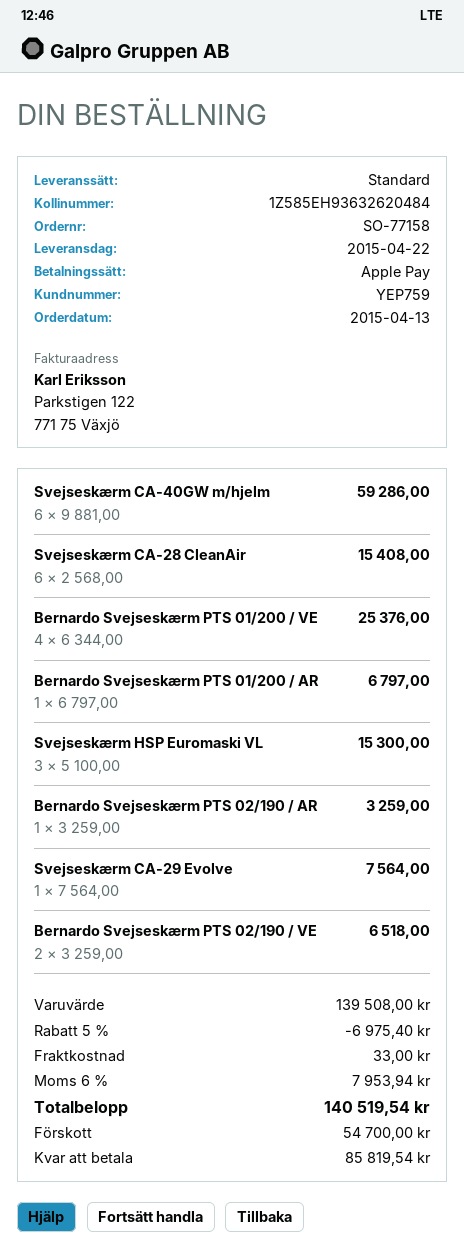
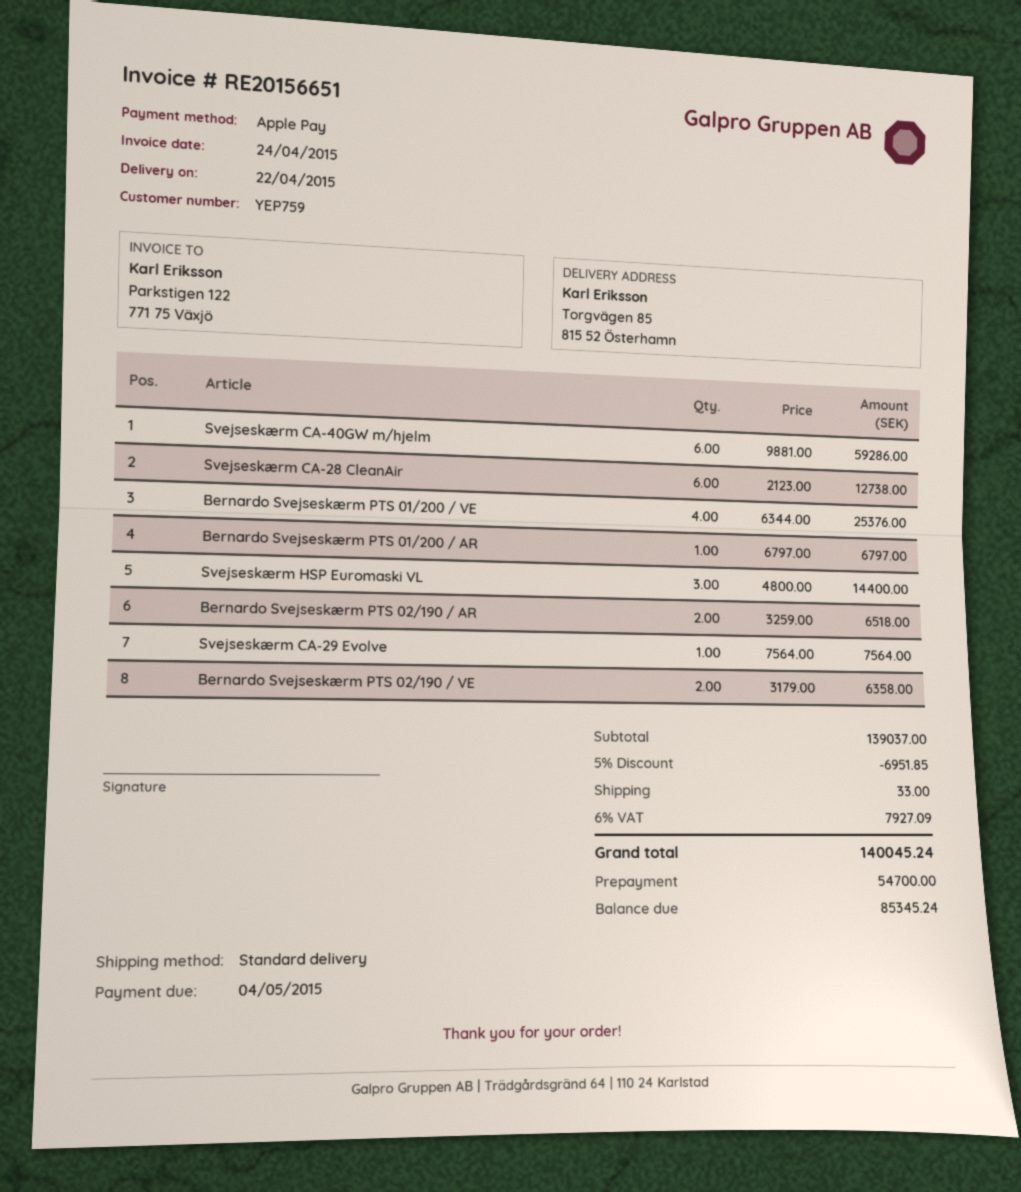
Svejseskærm CA-28 CleanAir: 6 x 2568.00 = 15408.00 -> 6 x 2123.00 = 12738.00
Svejseskærm HSP Euromaski VL: 3 x 5100.00 = 15300.00 -> 3 x 4800.00 = 14400.00
Bernardo Svejseskærm PTS 02/190 / AR: 1 x 3259.00 = 3259.00 -> 2 x 3259.00 = 6518.00
Bernardo Svejseskærm PTS 02/190 / VE: 2 x 3259.00 = 6518.00 -> 2 x 3179.00 = 6358.00
subtotal: 139508.00 -> 139037.00
discount: 5% = 6975.40 -> 5% = 6951.85
tax: 6% = 7953.94 -> 6% = 7927.09
total: 140519.54 -> 140045.24
balance: 85819.54 -> 85345.24

